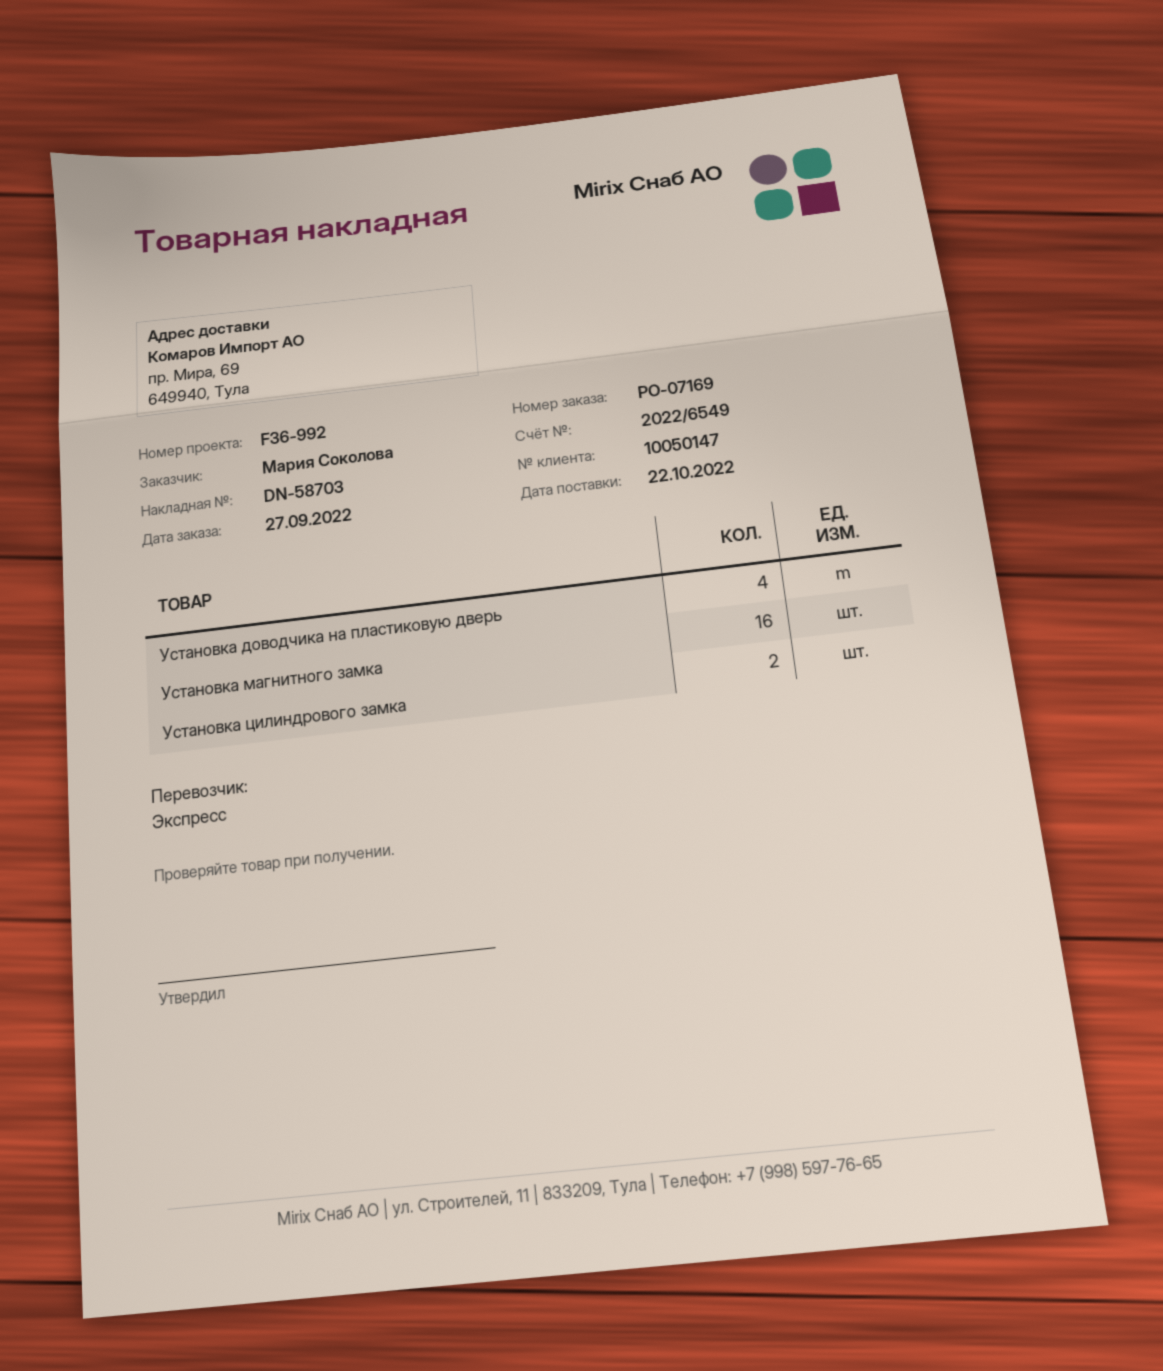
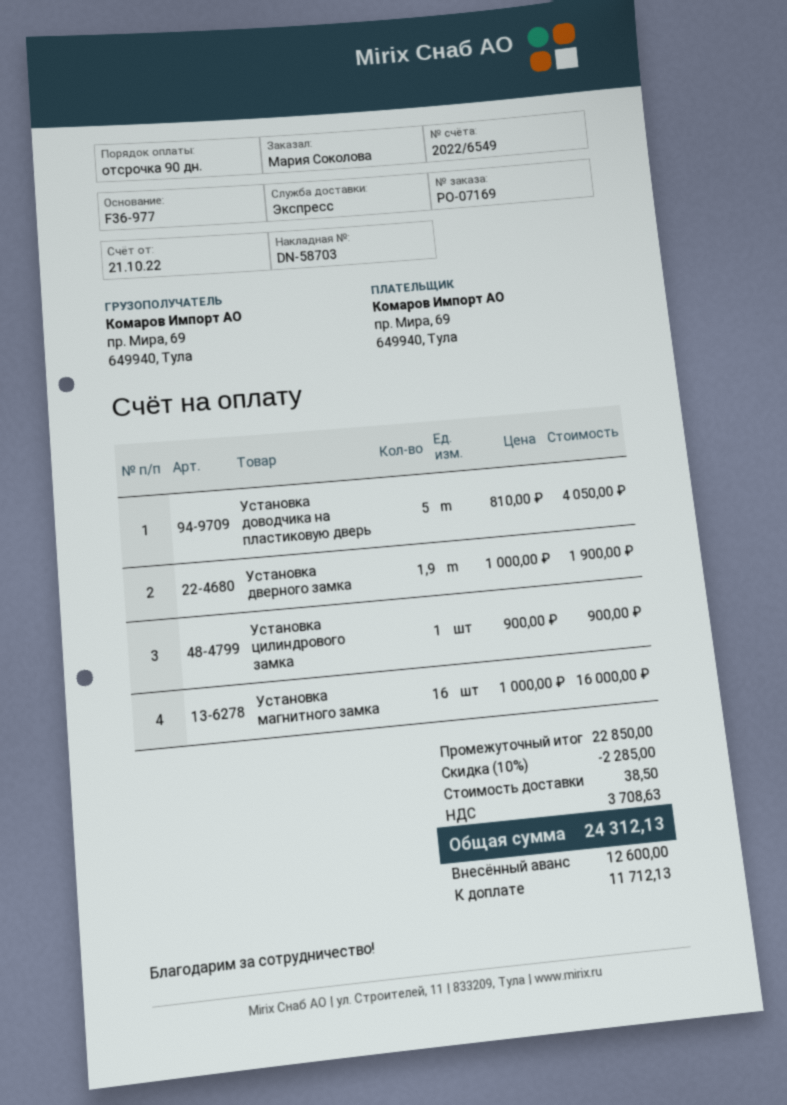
reference: F36-992 -> F36-977
Установка доводчика на пластиковую дверь: 4 -> 5
Установка цилиндрового замка: 2 -> 1
Установка дверного замка: none -> 1.9

